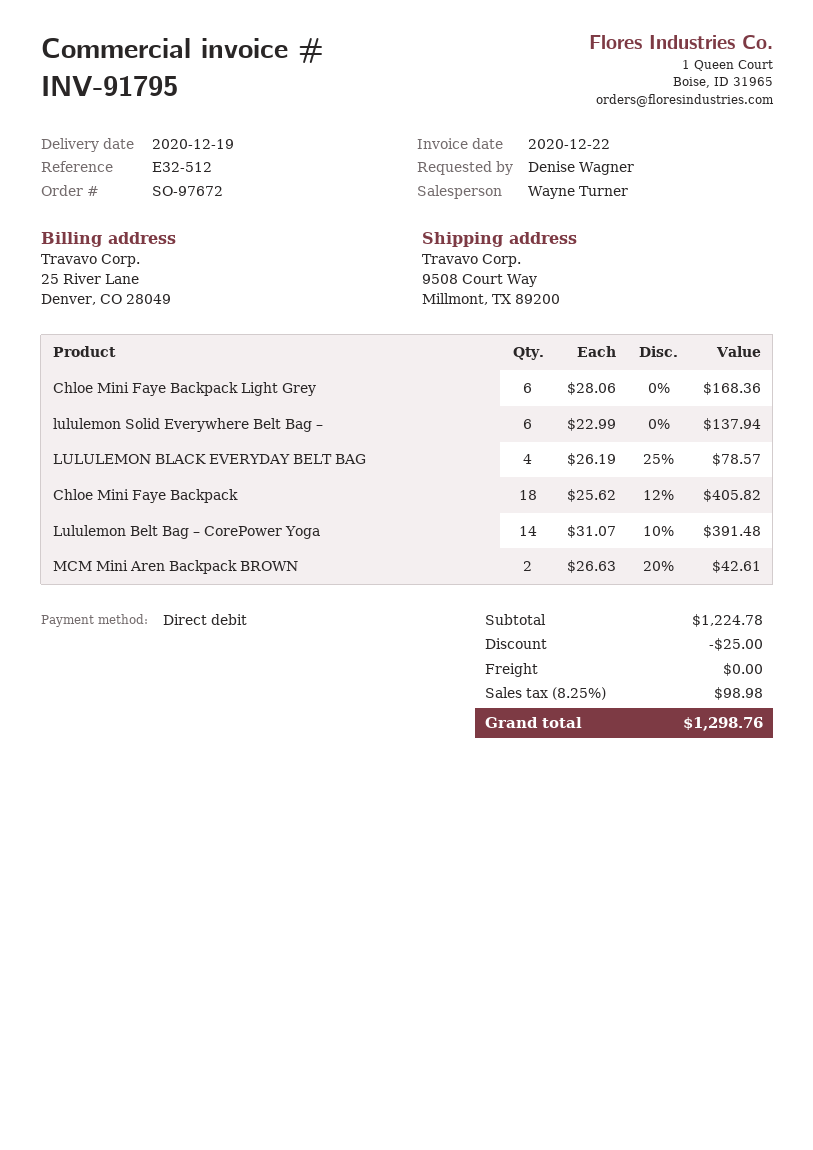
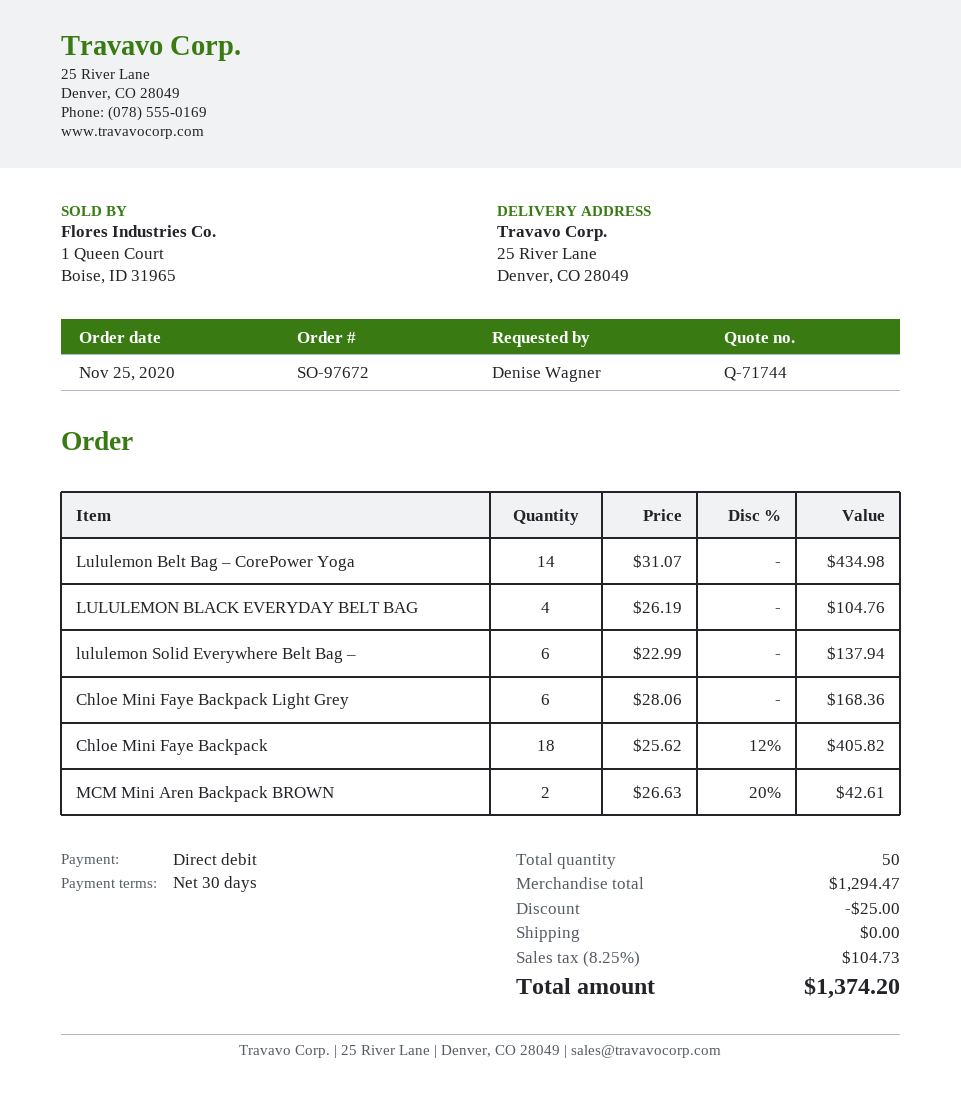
ship to: 9508 Court Way, Millmont, TX 89200 -> 25 River Lane, Denver, CO 28049
LULULEMON BLACK EVERYDAY BELT BAG: 4 x 26.19 - 25% = 78.57 -> 4 x 26.19 = 104.76
Lululemon Belt Bag – CorePower Yoga: 14 x 31.07 - 10% = 391.48 -> 14 x 31.07 = 434.98
subtotal: 1224.78 -> 1294.47
tax: 8.25% = 98.98 -> 8.25% = 104.73
total: 1298.76 -> 1374.20

